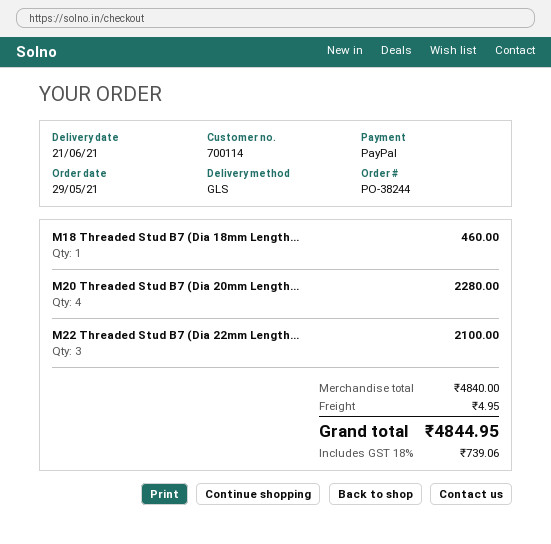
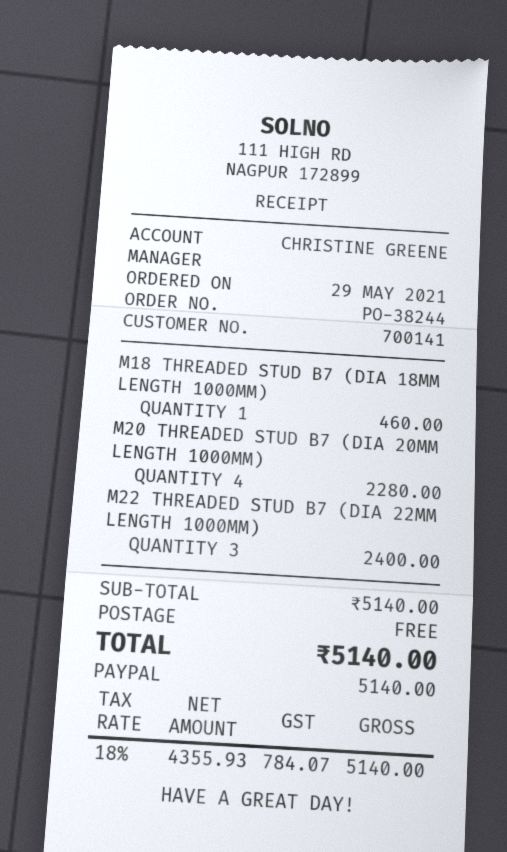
customer number: 700114 -> 700141
M22 Threaded Stud B7 (Dia 22mm Length...: 3 for 2100.00 -> 3 for 2400.00
subtotal: 4840.00 -> 5140.00
shipping: 4.95 -> 0.00
tax: 18% = 739.06 -> 18% = 784.07
total: 4844.95 -> 5140.00

